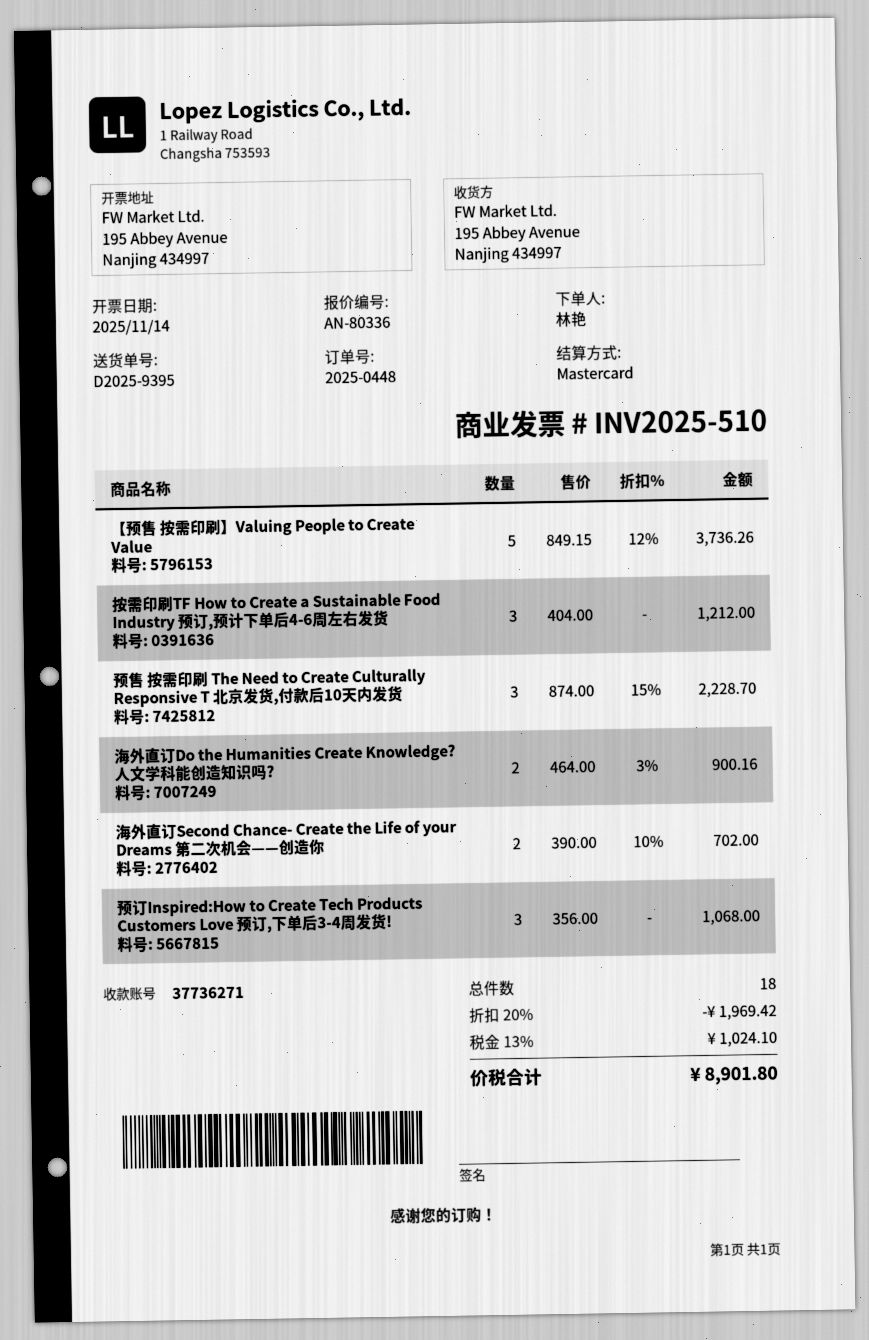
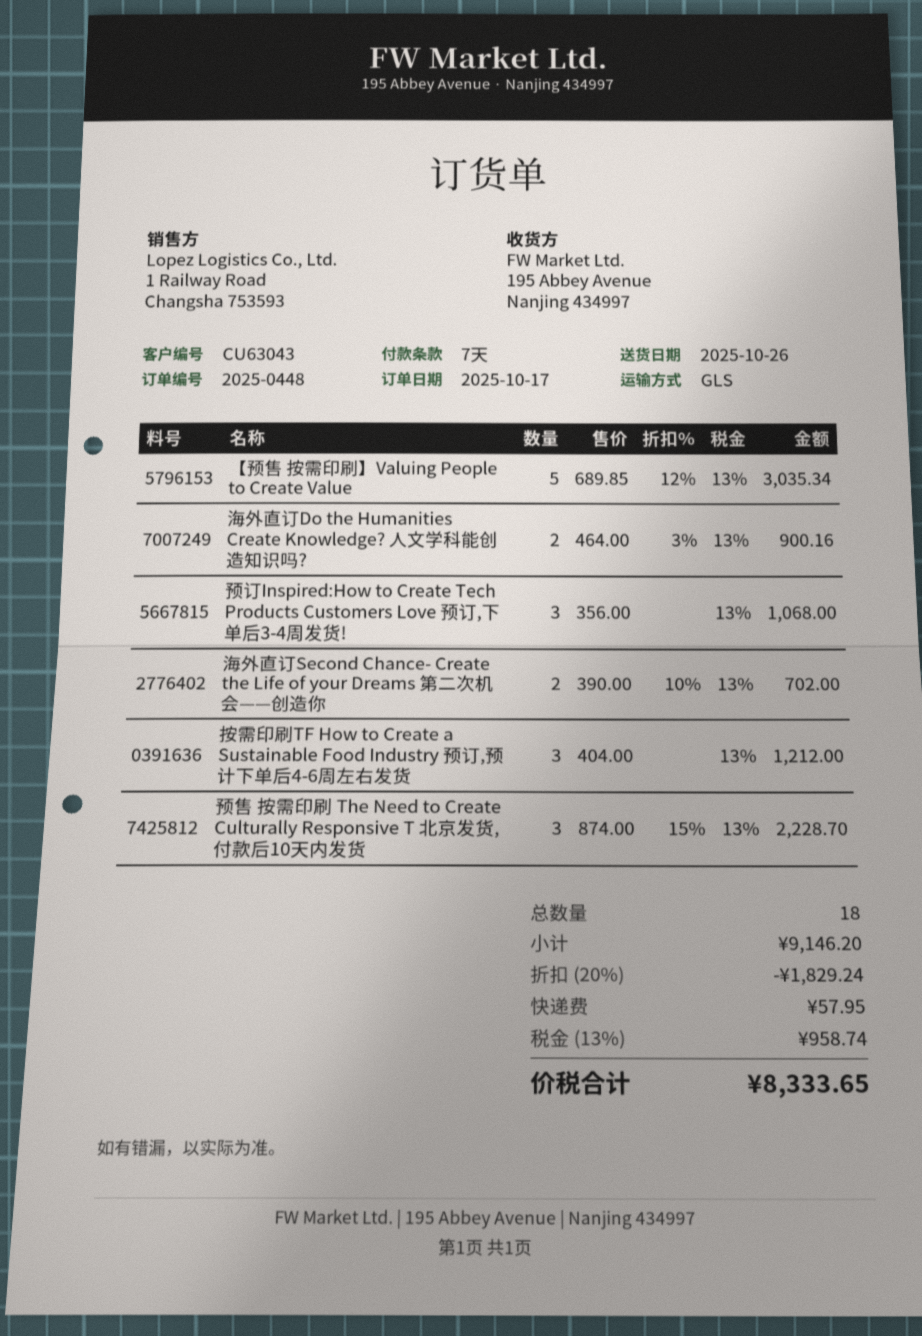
【预售 按需印刷】Valuing People to Create Value: 5 x 849.15 - 12% = 3736.26 -> 5 x 689.85 - 12% = 3035.34
discount: 20% = 1969.42 -> 20% = 1829.24
shipping: none -> 57.95
tax: 13% = 1024.10 -> 13% = 958.74
total: 8901.80 -> 8333.65

